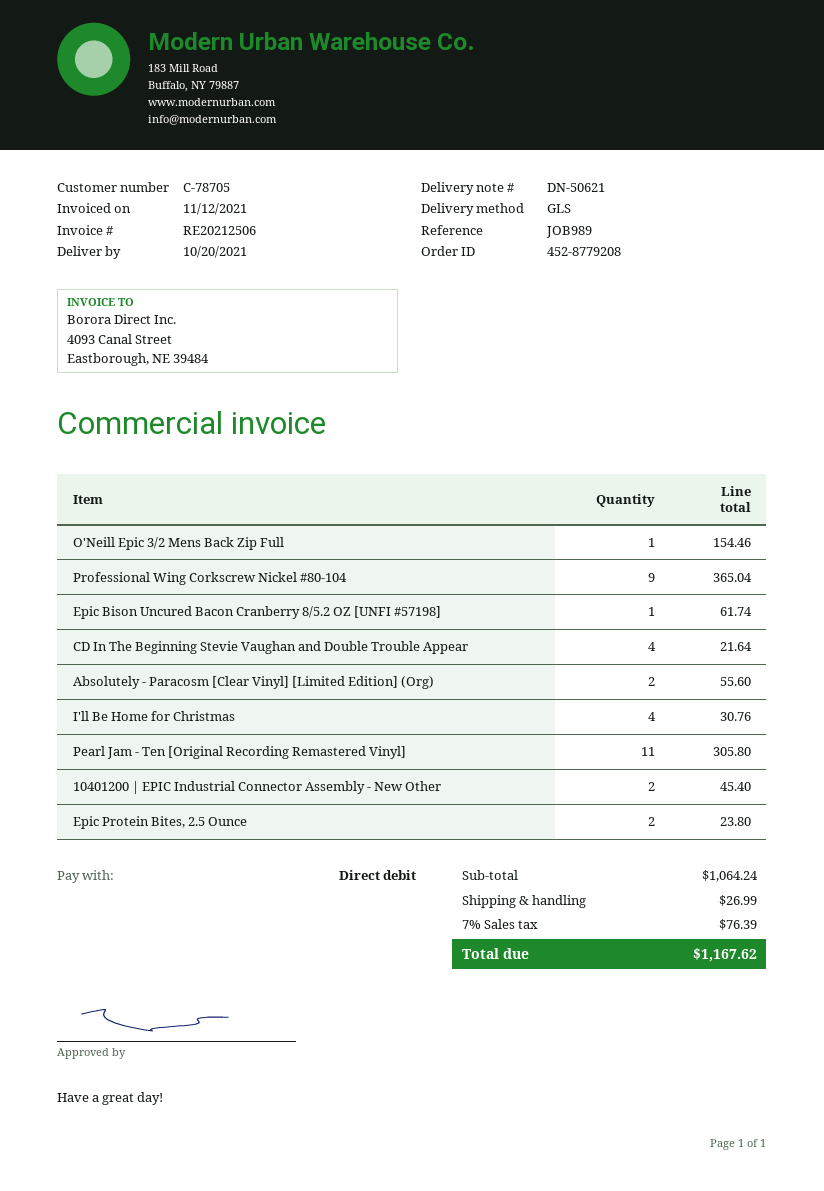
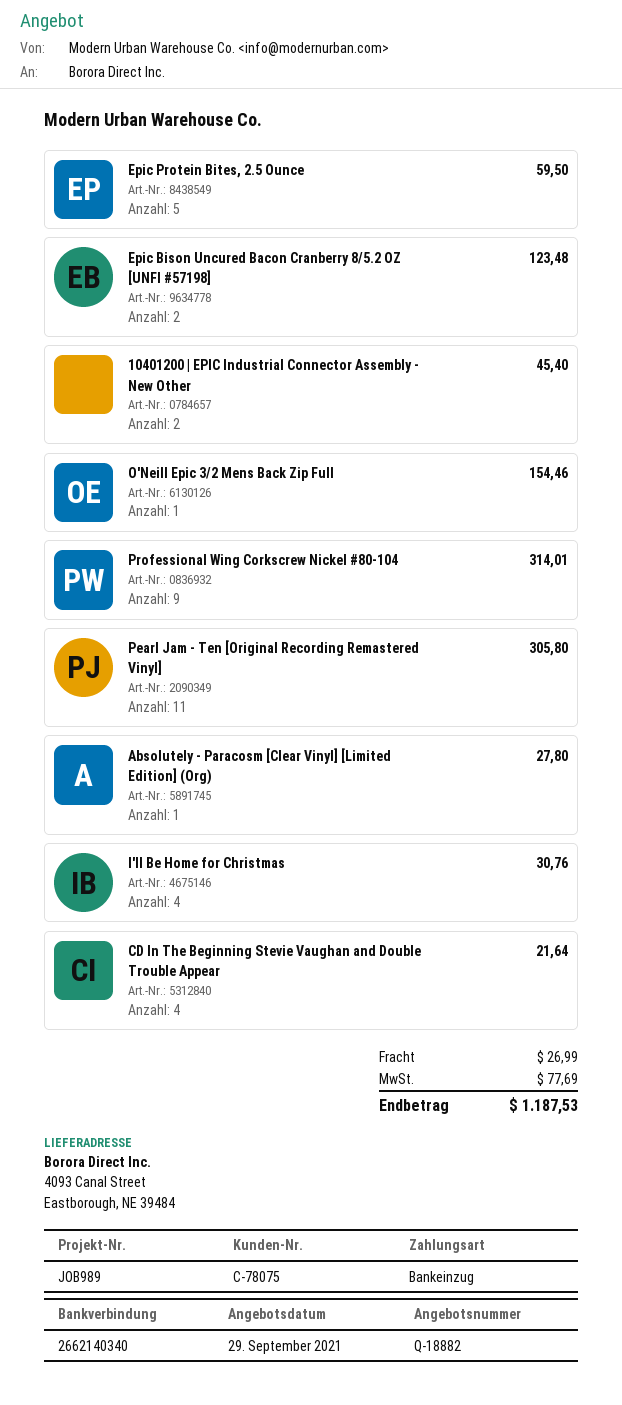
customer number: C-78705 -> C-78075
Professional Wing Corkscrew Nickel #80-104: 9 for 365.04 -> 9 for 314.01
Epic Bison Uncured Bacon Cranberry 8/5.2 OZ [UNFI #57198]: 1 for 61.74 -> 2 for 123.48
Absolutely - Paracosm [Clear Vinyl] [Limited Edition] (Org): 2 for 55.60 -> 1 for 27.80
Epic Protein Bites, 2.5 Ounce: 2 for 23.80 -> 5 for 59.50
tax: 76.39 -> 77.69
total: 1167.62 -> 1187.53

